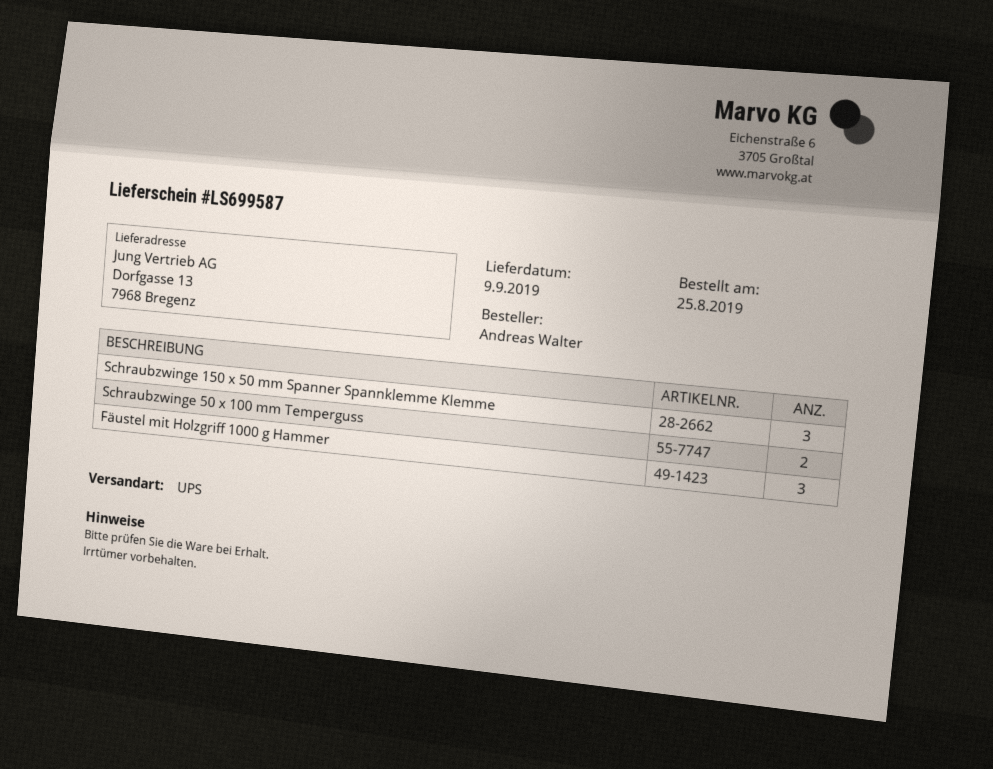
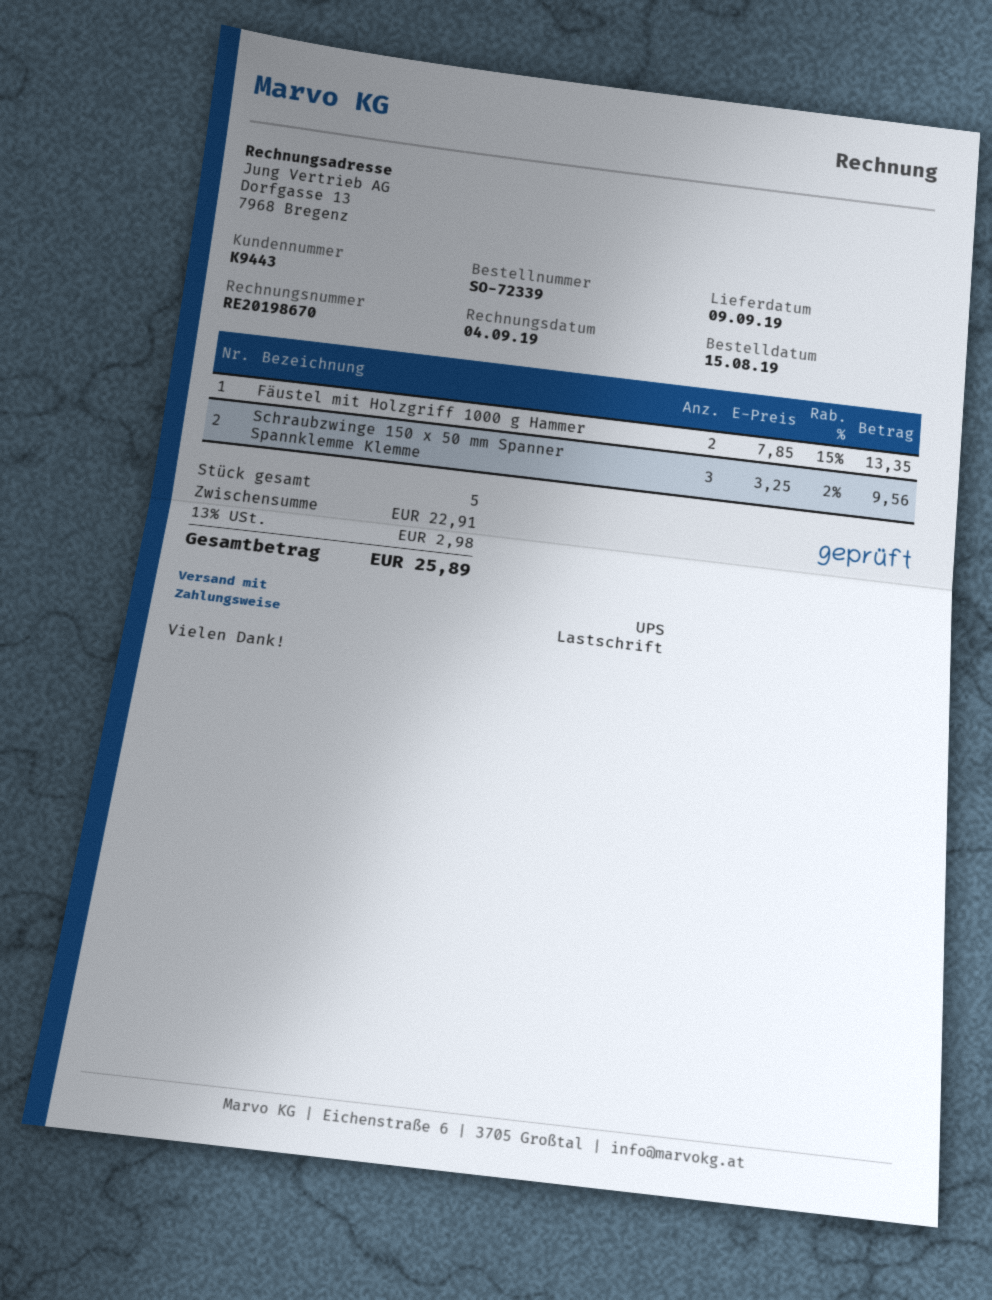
order date: 2019-08-25 -> 2019-08-15
Schraubzwinge 50 x 100 mm Temperguss: 2 -> none
Fäustel mit Holzgriff 1000 g Hammer: 3 -> 2

